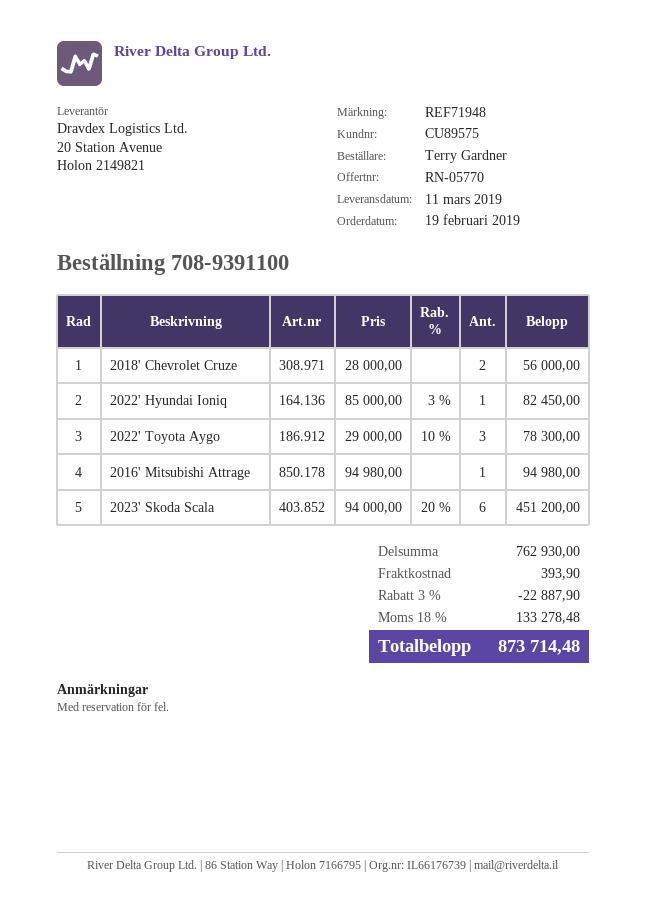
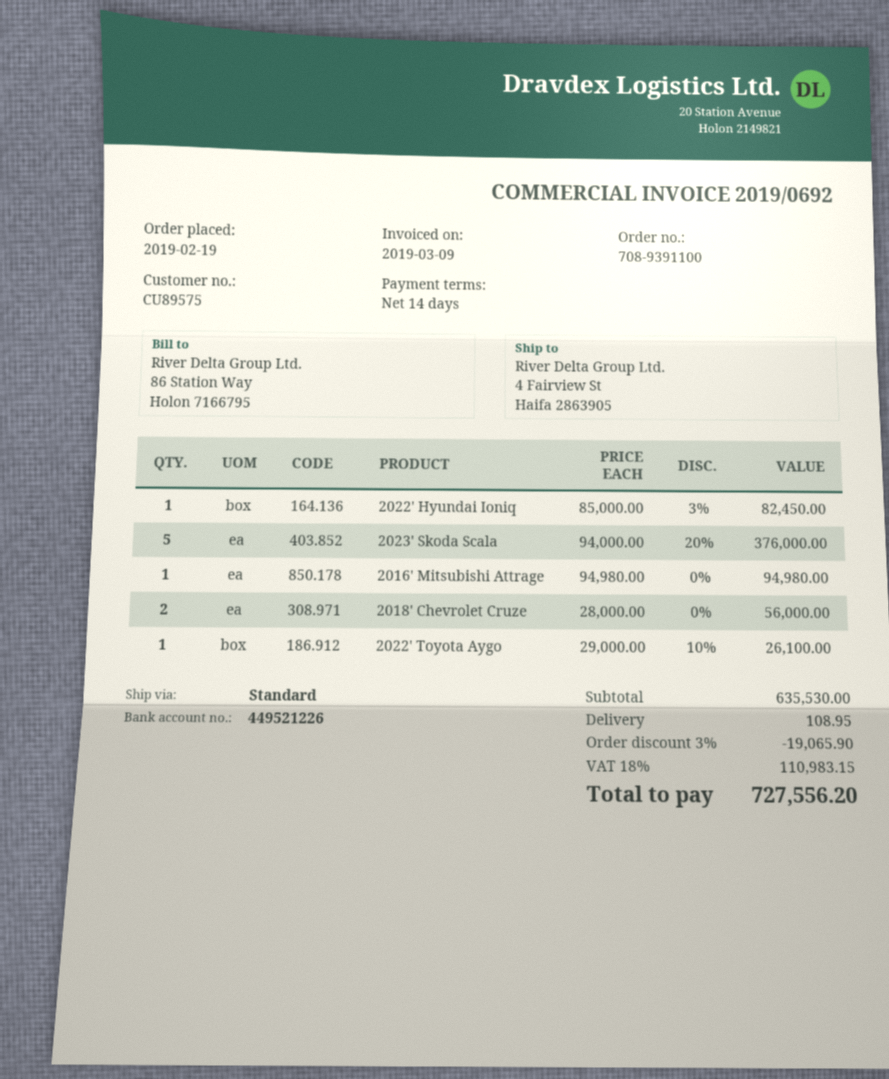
2022' Toyota Aygo: 3 x 29000.00 - 10% = 78300.00 -> 1 x 29000.00 - 10% = 26100.00
2023' Skoda Scala: 6 x 94000.00 - 20% = 451200.00 -> 5 x 94000.00 - 20% = 376000.00
subtotal: 762930.00 -> 635530.00
discount: 3% = 22887.90 -> 3% = 19065.90
shipping: 393.90 -> 108.95
tax: 18% = 133278.48 -> 18% = 110983.15
total: 873714.48 -> 727556.20

